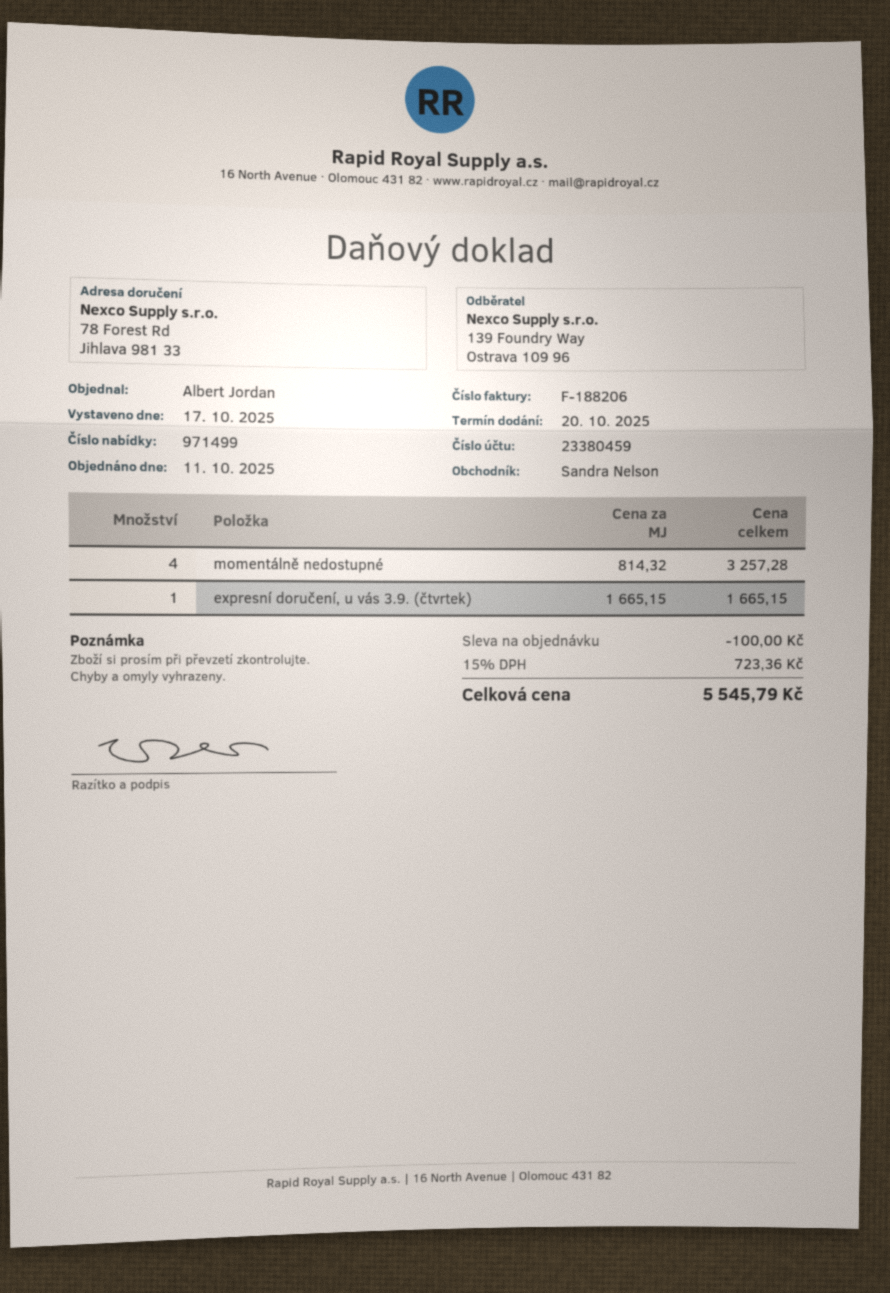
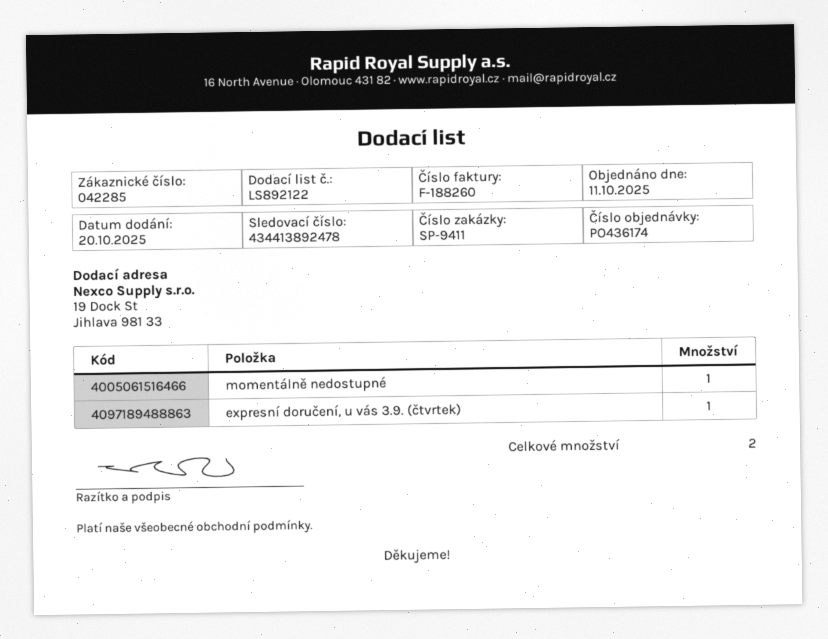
invoice number: F-188206 -> F-188260
ship to: 78 Forest Rd, Jihlava 981 33 -> 19 Dock St, Jihlava 981 33
momentálně nedostupné: 4 -> 1

